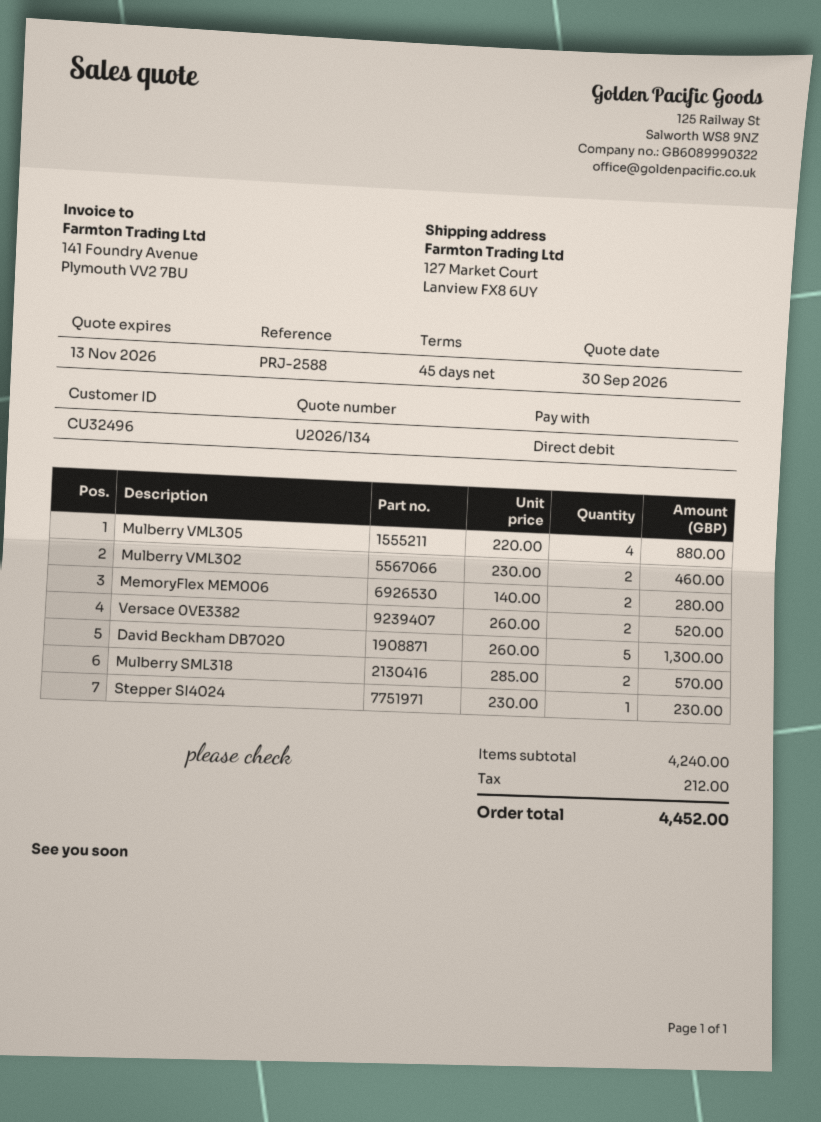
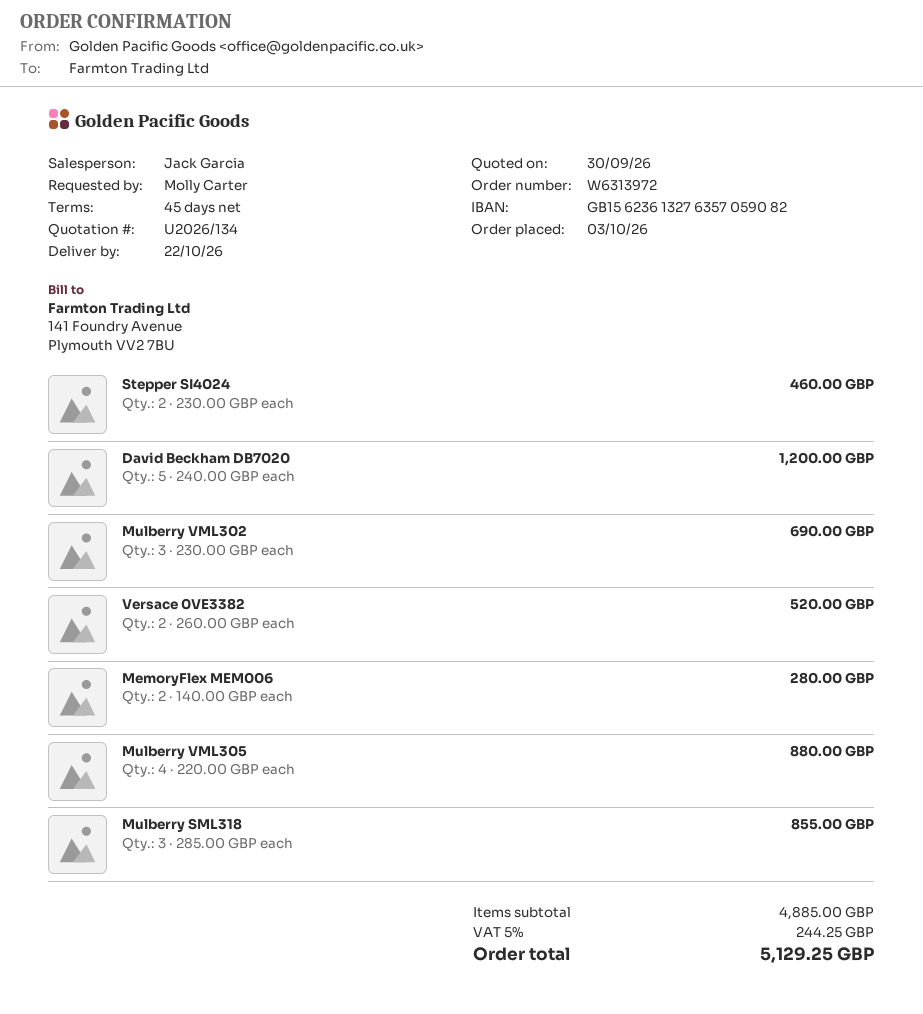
Mulberry VML302: 2 x 230.00 = 460.00 -> 3 x 230.00 = 690.00
David Beckham DB7020: 5 x 260.00 = 1300.00 -> 5 x 240.00 = 1200.00
Mulberry SML318: 2 x 285.00 = 570.00 -> 3 x 285.00 = 855.00
Stepper SI4024: 1 x 230.00 = 230.00 -> 2 x 230.00 = 460.00
subtotal: 4240.00 -> 4885.00
tax: 212.00 -> 244.25
total: 4452.00 -> 5129.25

